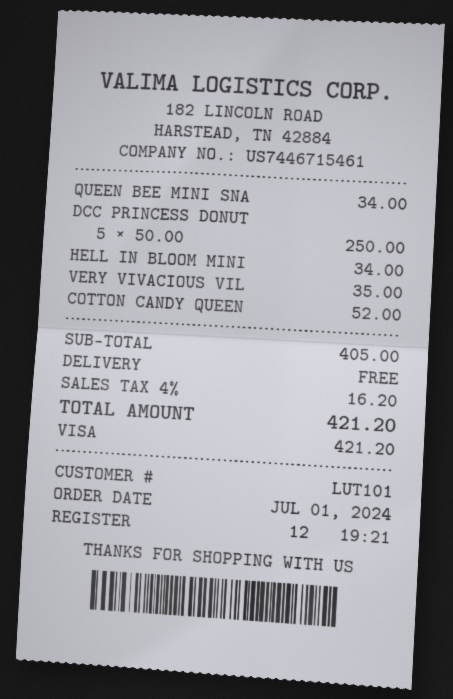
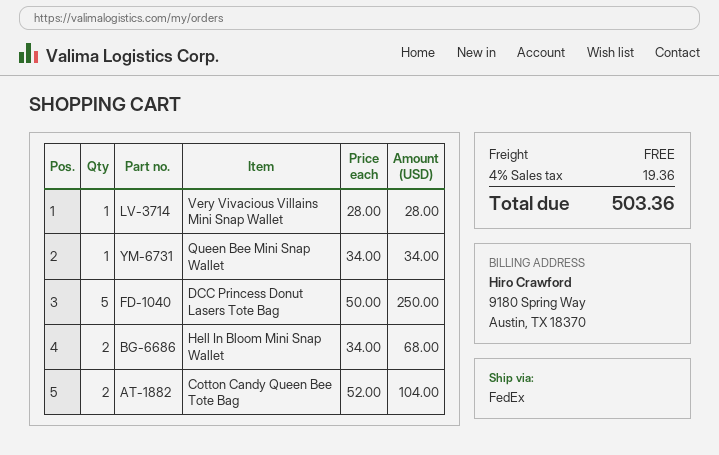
HELL IN BLOOM MINI: 1 x 34.00 = 34.00 -> 2 x 34.00 = 68.00
VERY VIVACIOUS VIL: 1 x 35.00 = 35.00 -> 1 x 28.00 = 28.00
COTTON CANDY QUEEN: 1 x 52.00 = 52.00 -> 2 x 52.00 = 104.00
tax: 4% = 16.20 -> 4% = 19.36
total: 421.20 -> 503.36

